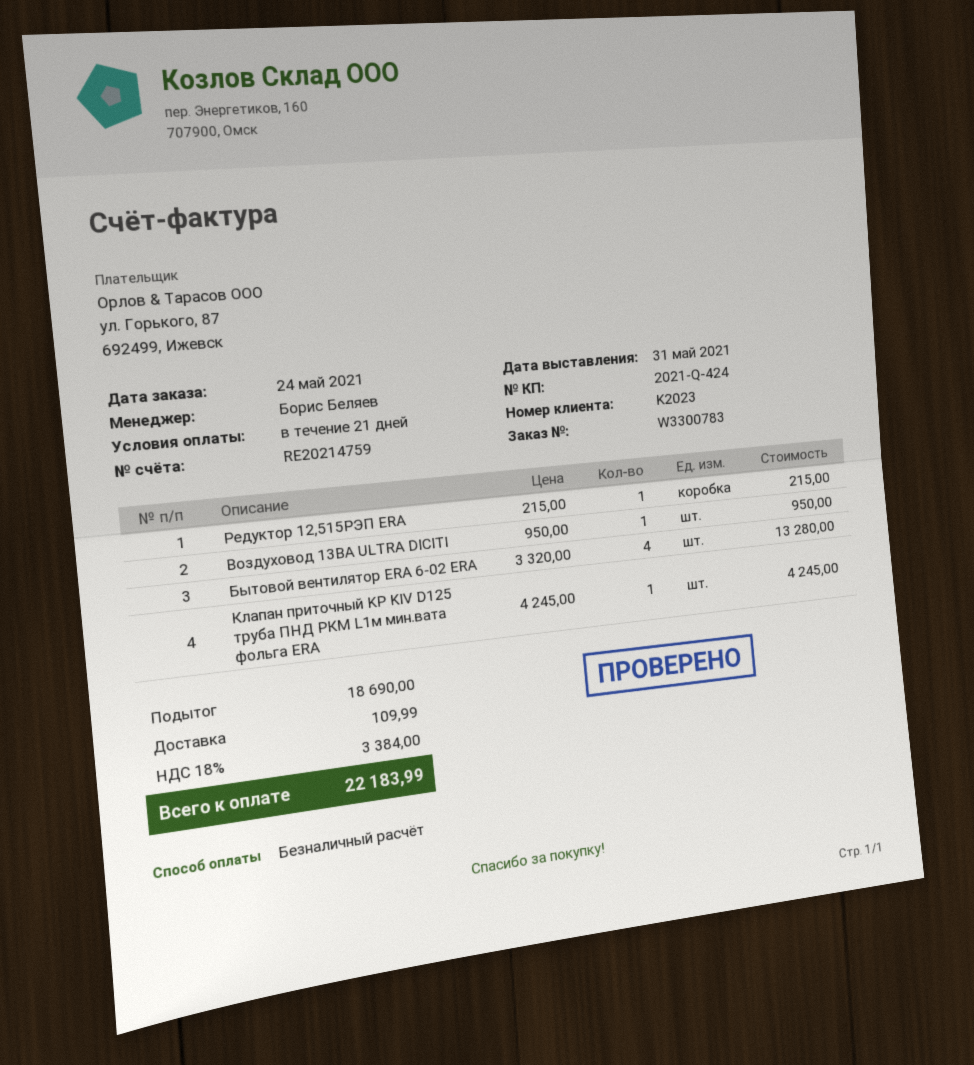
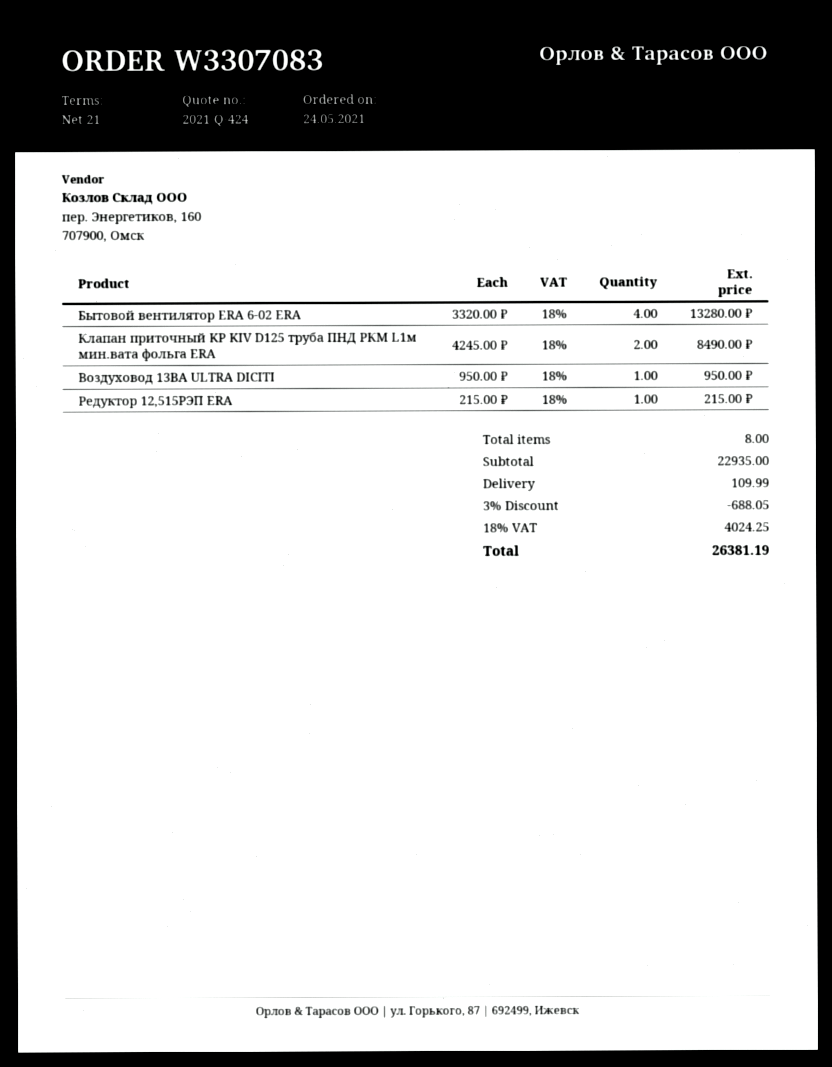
order number: W3300783 -> W3307083
Клапан приточный KP KIV D125 труба ПНД РКМ L1м мин.вата фольга ERA: 1 x 4245.00 = 4245.00 -> 2 x 4245.00 = 8490.00
subtotal: 18690.00 -> 22935.00
discount: none -> 3% = 688.05
tax: 18% = 3384.00 -> 18% = 4024.25
total: 22183.99 -> 26381.19

